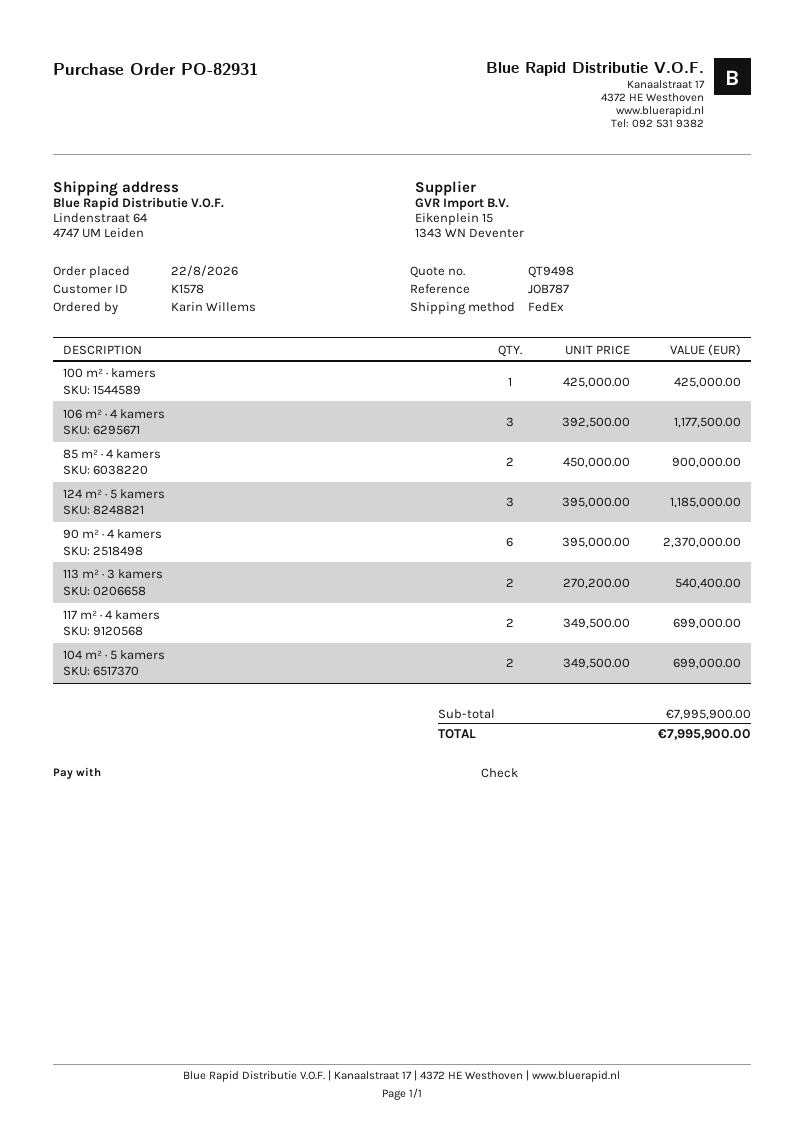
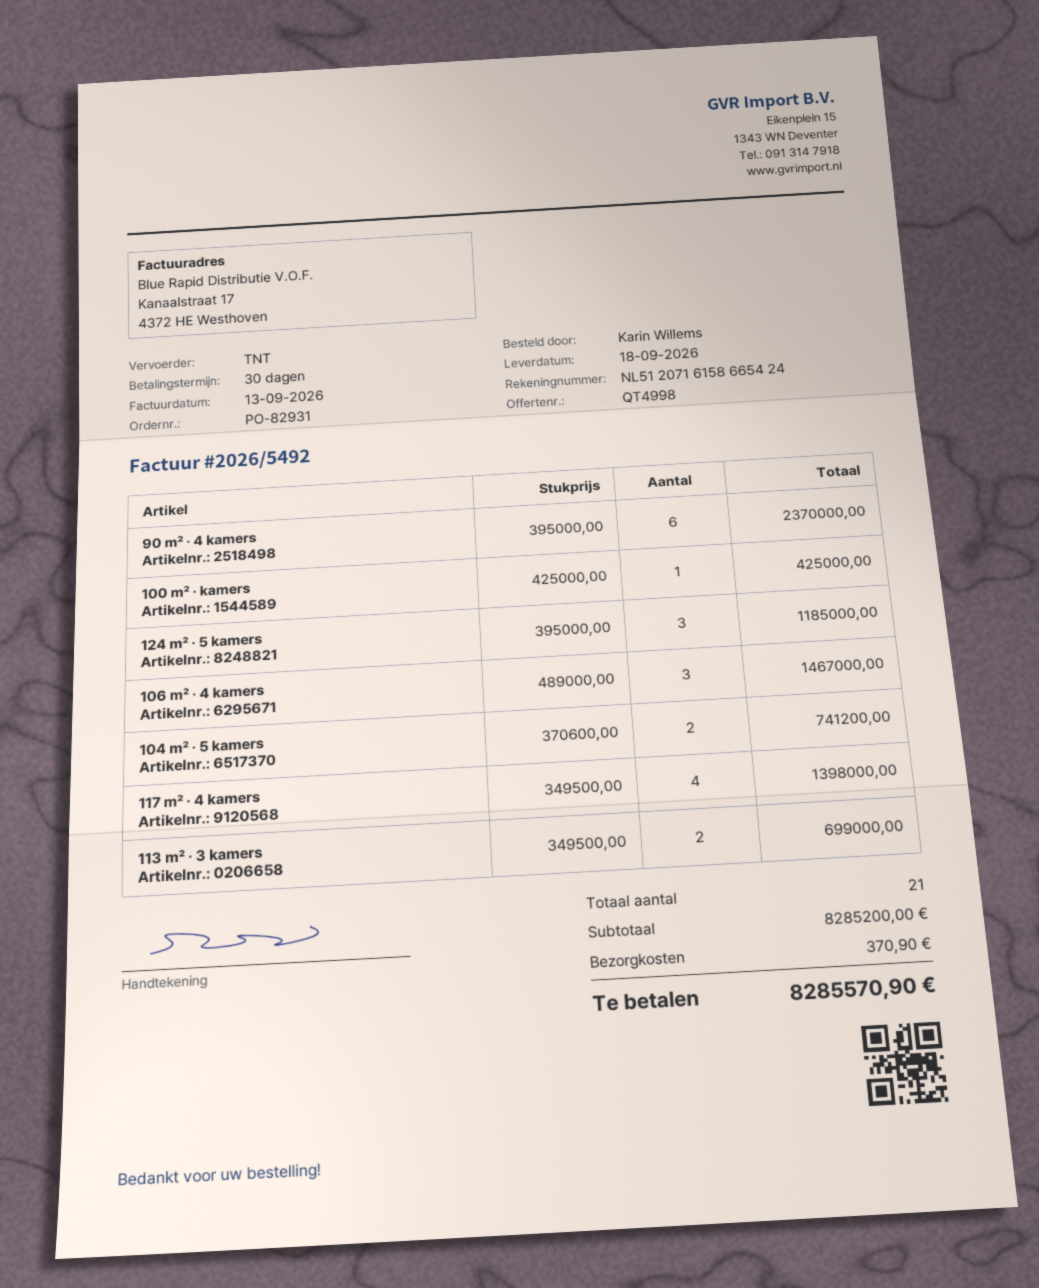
quote number: QT9498 -> QT4998
shipping method: FedEx -> TNT
106 m² · 4 kamers: 3 x 392500.00 = 1177500.00 -> 3 x 489000.00 = 1467000.00
85 m² · 4 kamers: 2 x 450000.00 = 900000.00 -> none
113 m² · 3 kamers: 2 x 270200.00 = 540400.00 -> 2 x 349500.00 = 699000.00
117 m² · 4 kamers: 2 x 349500.00 = 699000.00 -> 4 x 349500.00 = 1398000.00
104 m² · 5 kamers: 2 x 349500.00 = 699000.00 -> 2 x 370600.00 = 741200.00
subtotal: 7995900.00 -> 8285200.00
shipping: none -> 370.90
total: 7995900.00 -> 8285570.90

